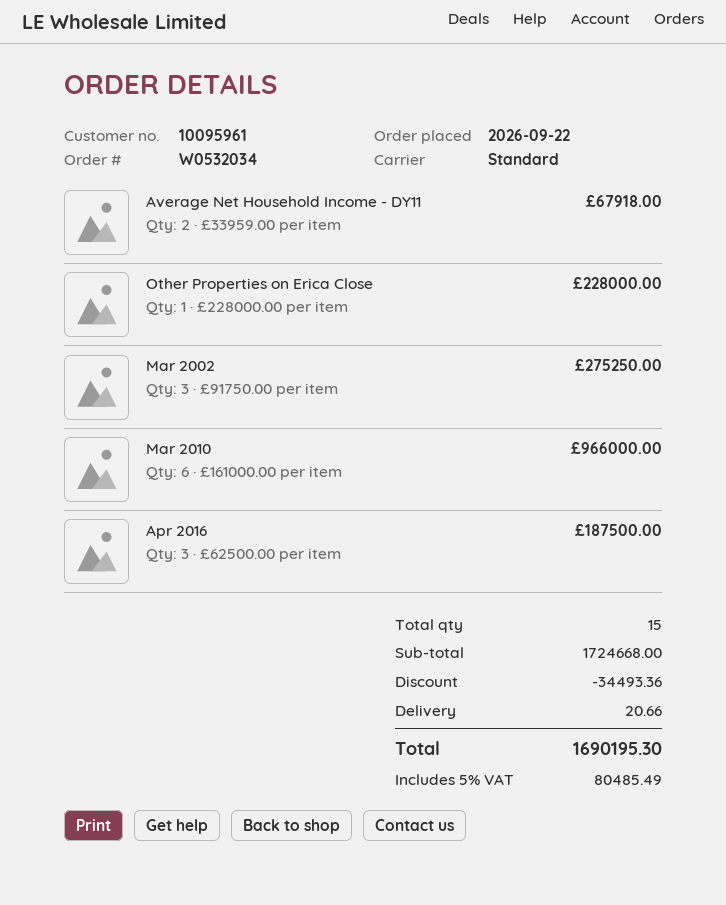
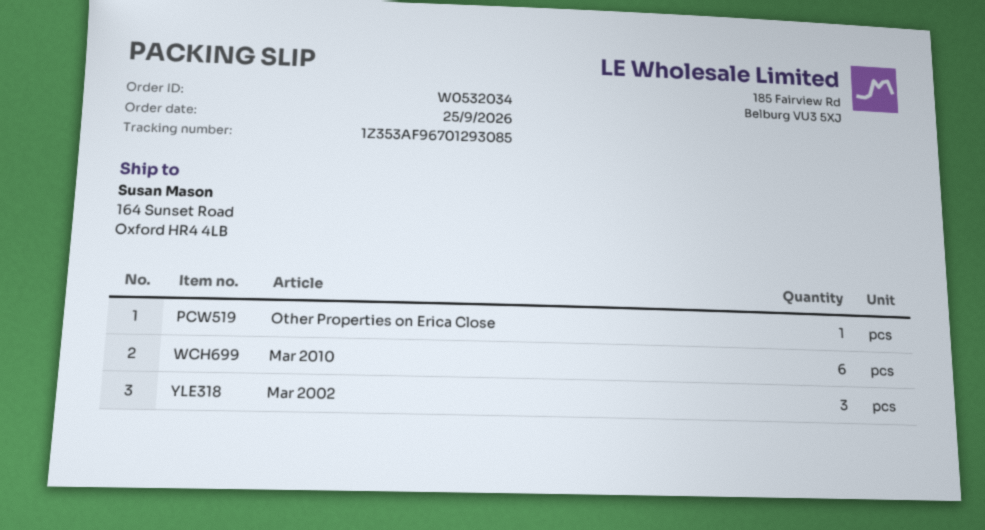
order date: 2026-09-22 -> 2026-09-25
Average Net Household Income - DY11: 2 -> none
Apr 2016: 3 -> none

